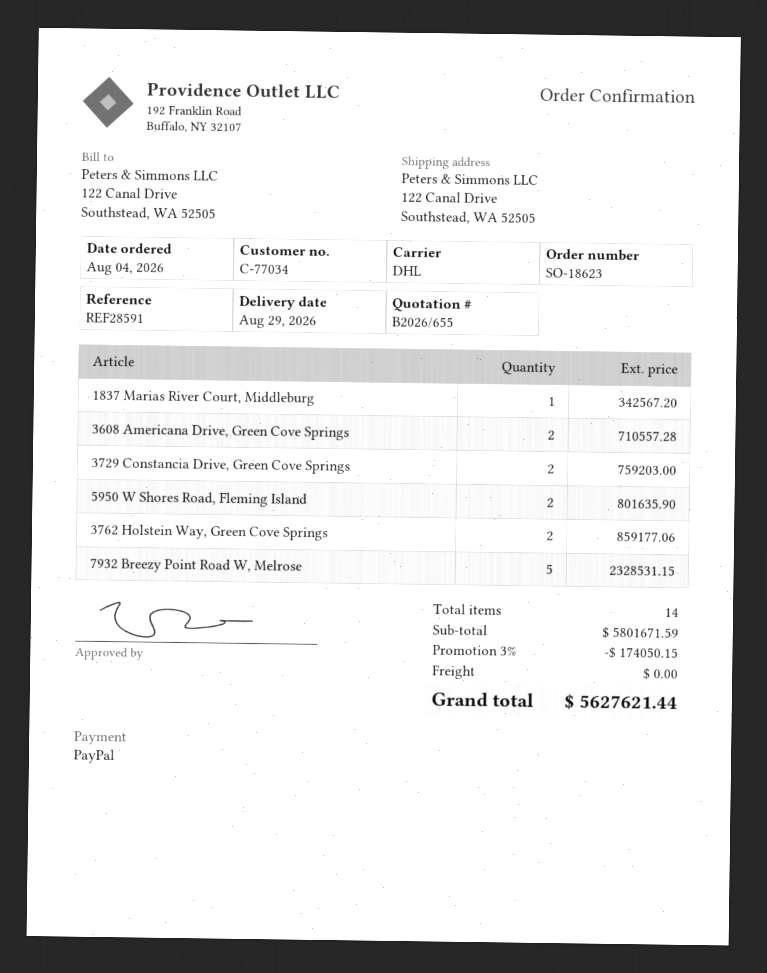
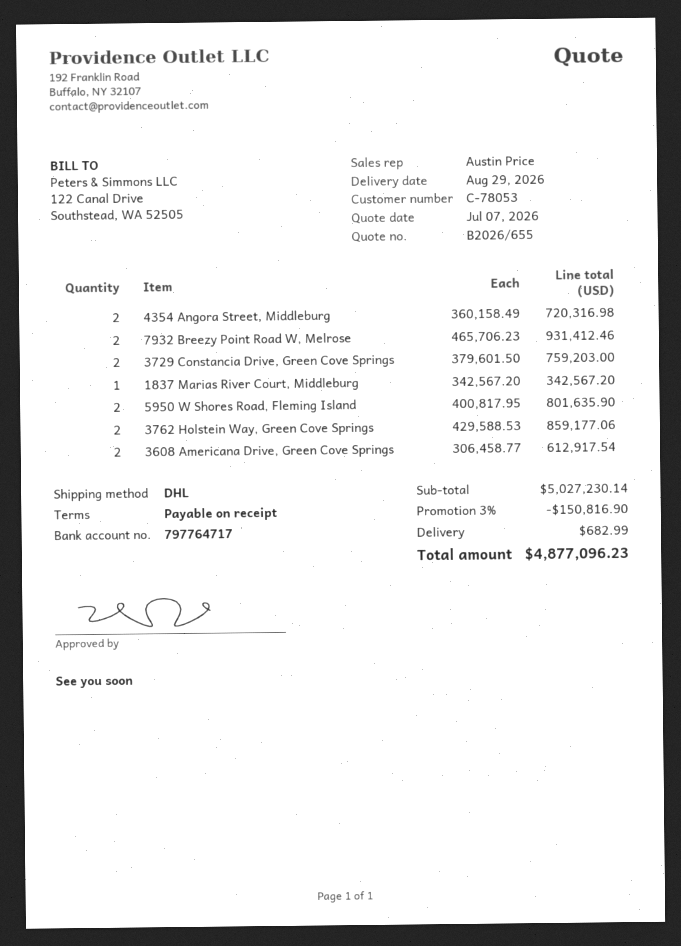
customer number: C-77034 -> C-78053
3608 Americana Drive, Green Cove Springs: 2 for 710557.28 -> 2 for 612917.54
7932 Breezy Point Road W, Melrose: 5 for 2328531.15 -> 2 for 931412.46
4354 Angora Street, Middleburg: none -> 2 for 720316.98
subtotal: 5801671.59 -> 5027230.14
discount: 3% = 174050.15 -> 3% = 150816.90
shipping: 0.00 -> 682.99
total: 5627621.44 -> 4877096.23

